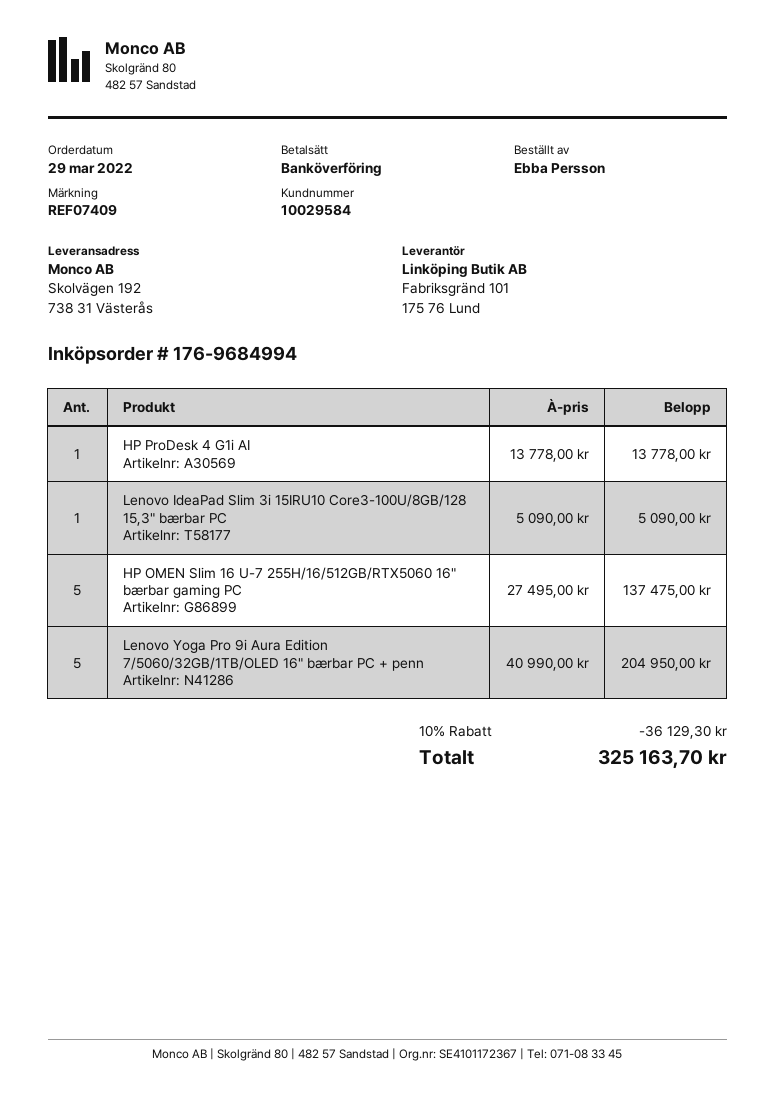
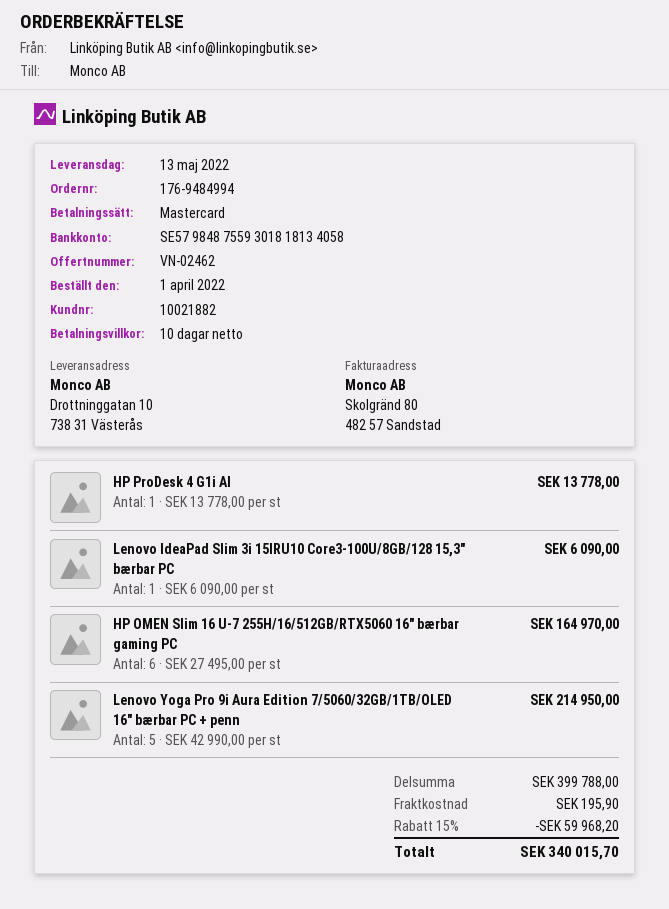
order number: 176-9684994 -> 176-9484994
order date: 2022-03-29 -> 2022-04-01
customer number: 10029584 -> 10021882
payment method: bank transfer -> Mastercard
ship to: Skolvägen 192, 738 31 Västerås -> Drottninggatan 10, 738 31 Västerås
Lenovo IdeaPad Slim 3i 15IRU10 Core3-100U/8GB/128 15,3" bærbar PC: 1 x 5090.00 = 5090.00 -> 1 x 6090.00 = 6090.00
HP OMEN Slim 16 U-7 255H/16/512GB/RTX5060 16" bærbar gaming PC: 5 x 27495.00 = 137475.00 -> 6 x 27495.00 = 164970.00
Lenovo Yoga Pro 9i Aura Edition 7/5060/32GB/1TB/OLED 16" bærbar PC + penn: 5 x 40990.00 = 204950.00 -> 5 x 42990.00 = 214950.00
discount: 10% = 36129.30 -> 15% = 59968.20
shipping: none -> 195.90
total: 325163.70 -> 340015.70

